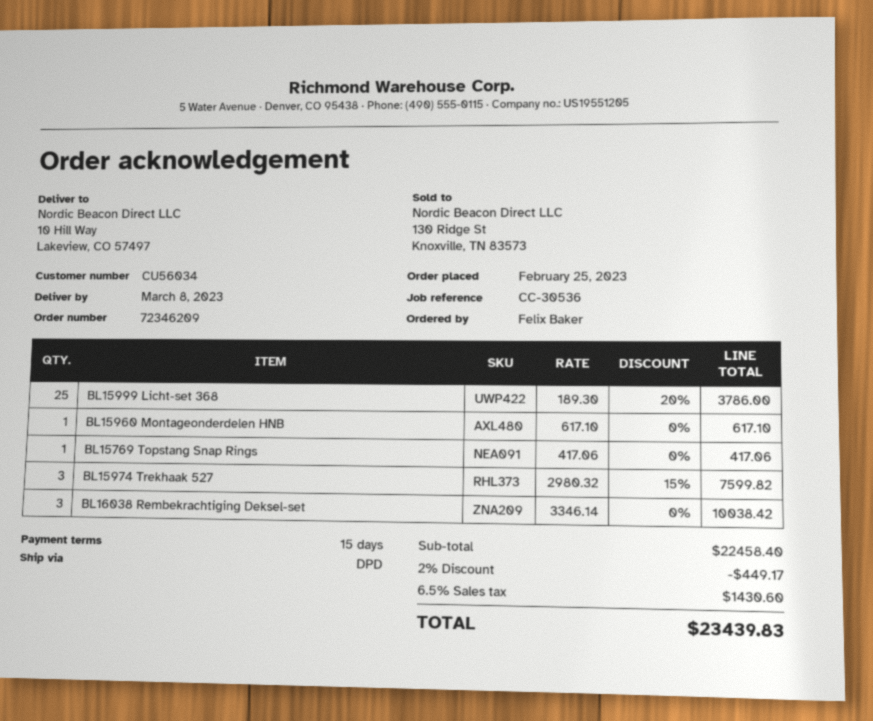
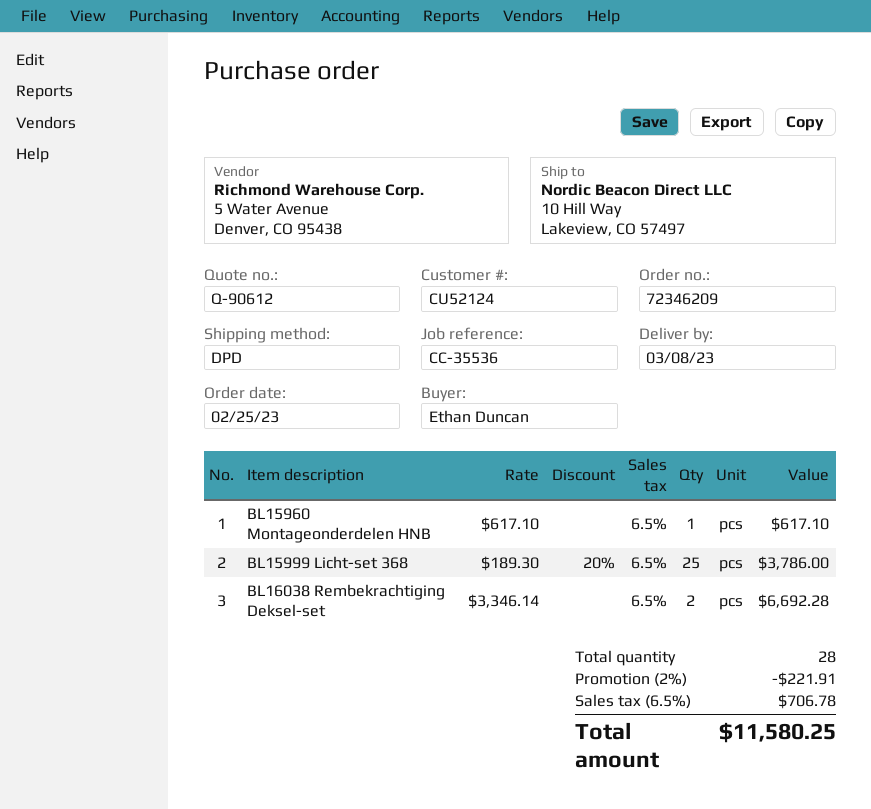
customer number: CU56034 -> CU52124
reference: CC-30536 -> CC-35536
ordered by: Felix Baker -> Ethan Duncan
BL15769 Topstang Snap Rings: 1 x 417.06 = 417.06 -> none
BL15974 Trekhaak 527: 3 x 2980.32 - 15% = 7599.82 -> none
BL16038 Rembekrachtiging Deksel-set: 3 x 3346.14 = 10038.42 -> 2 x 3346.14 = 6692.28
discount: 2% = 449.17 -> 2% = 221.91
tax: 6.5% = 1430.60 -> 6.5% = 706.78
total: 23439.83 -> 11580.25

